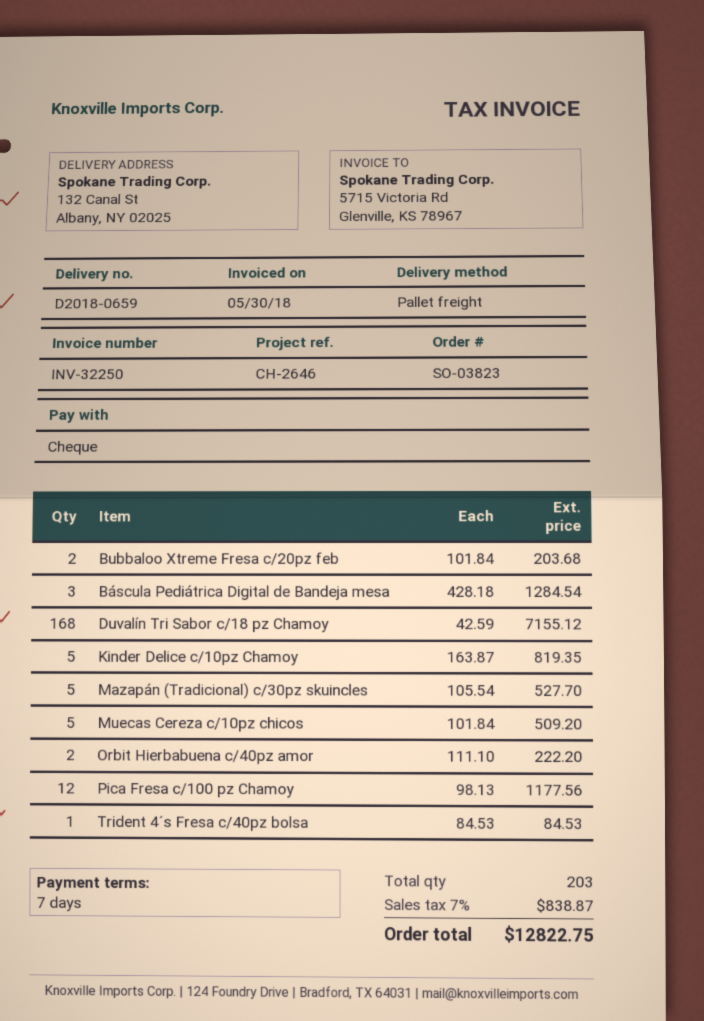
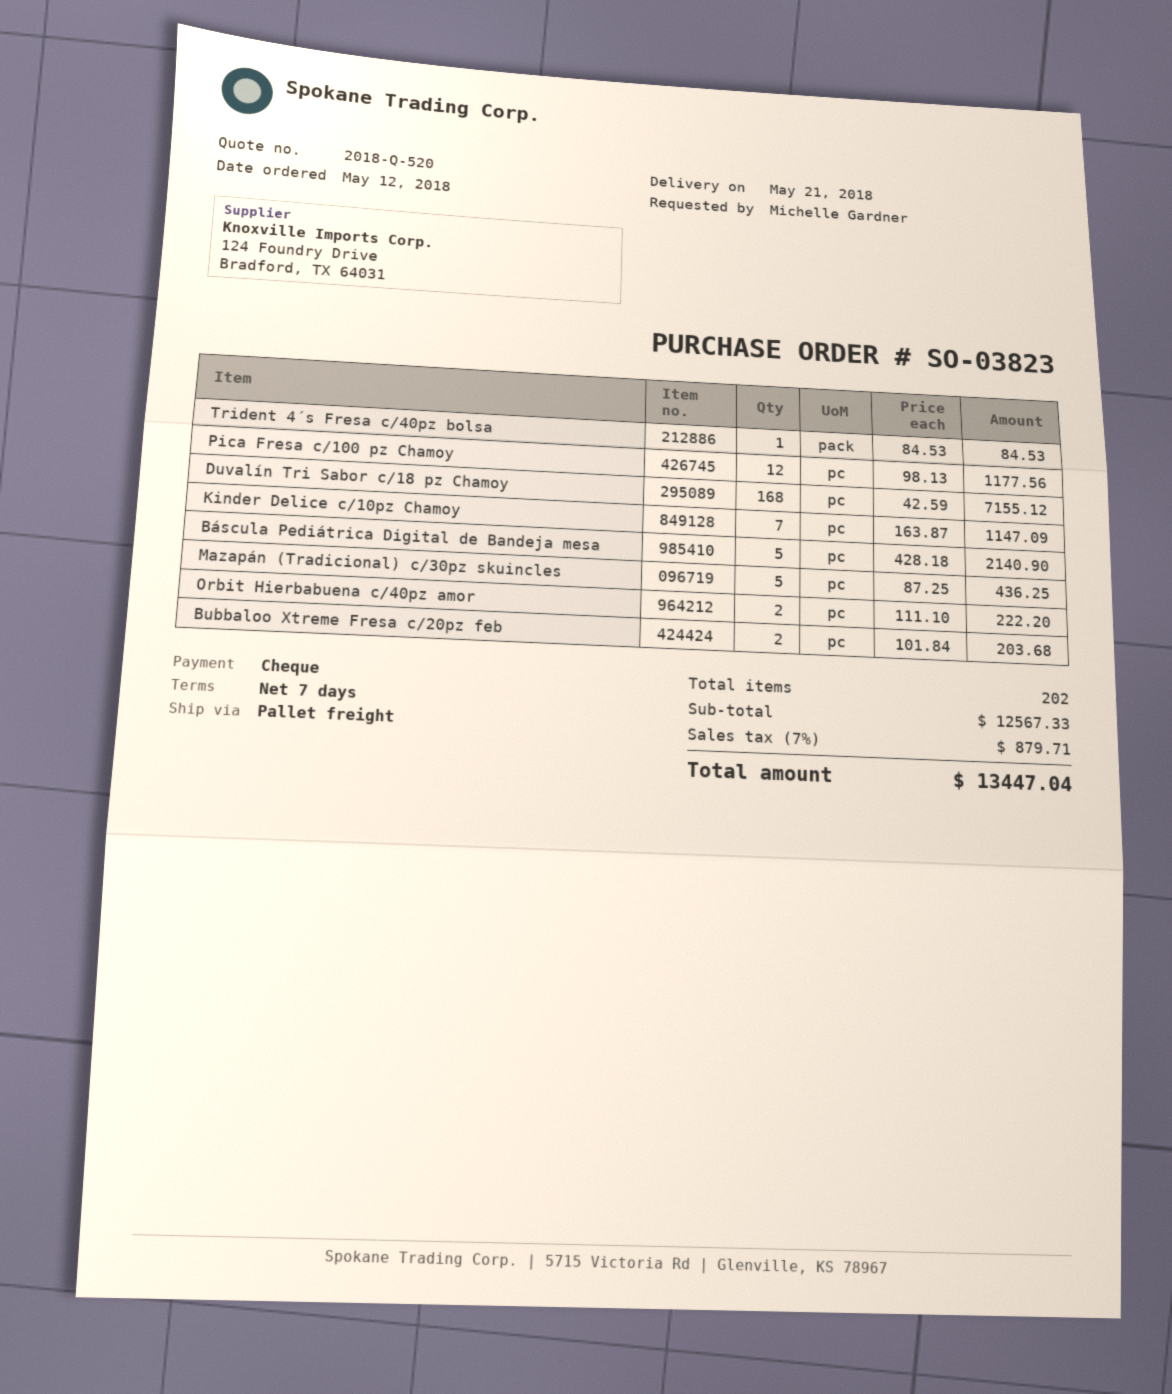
Báscula Pediátrica Digital de Bandeja mesa: 3 x 428.18 = 1284.54 -> 5 x 428.18 = 2140.90
Kinder Delice c/10pz Chamoy: 5 x 163.87 = 819.35 -> 7 x 163.87 = 1147.09
Mazapán (Tradicional) c/30pz skuincles: 5 x 105.54 = 527.70 -> 5 x 87.25 = 436.25
Muecas Cereza c/10pz chicos: 5 x 101.84 = 509.20 -> none
total quantity: 203 -> 202
tax: 7% = 838.87 -> 7% = 879.71
total: 12822.75 -> 13447.04

